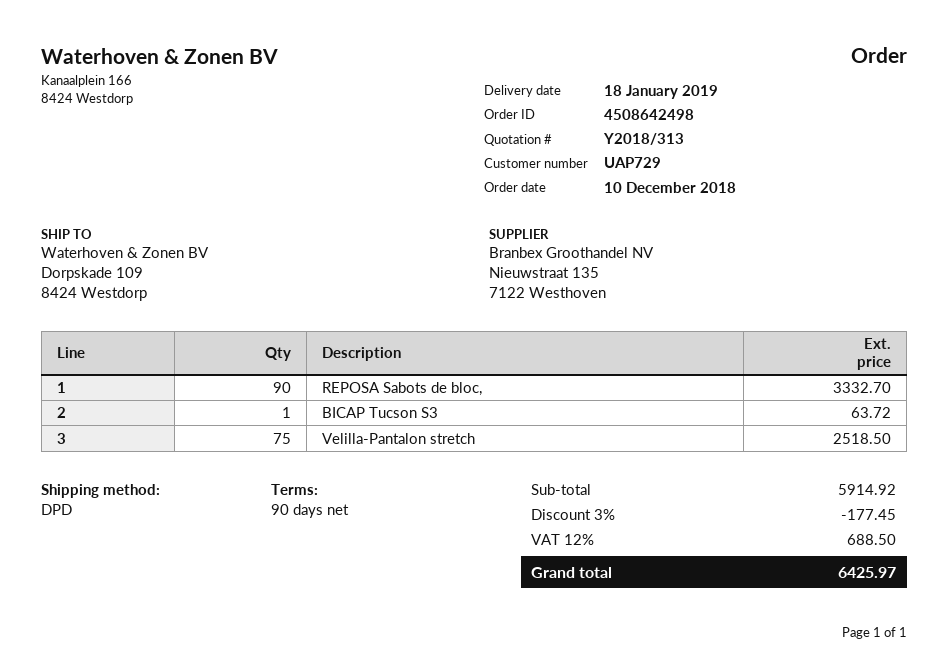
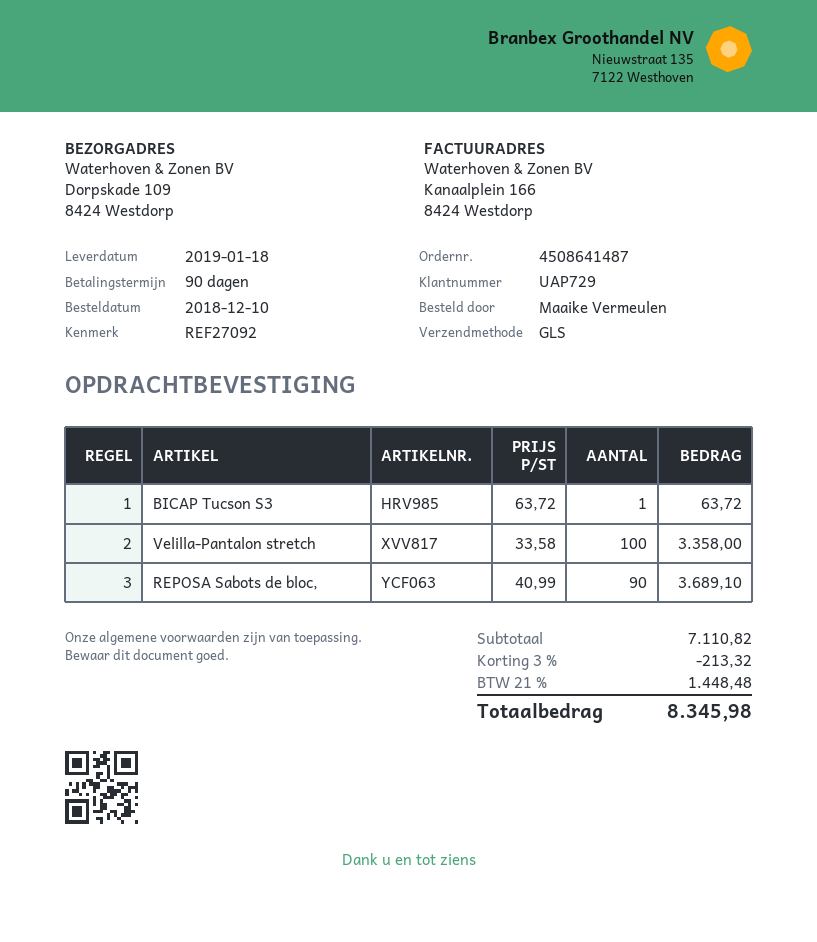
order number: 4508642498 -> 4508641487
shipping method: DPD -> GLS
REPOSA Sabots de bloc,: 90 for 3332.70 -> 90 for 3689.10
Velilla-Pantalon stretch: 75 for 2518.50 -> 100 for 3358.00
subtotal: 5914.92 -> 7110.82
discount: 3% = 177.45 -> 3% = 213.32
tax: 12% = 688.50 -> 21% = 1448.48
total: 6425.97 -> 8345.98

